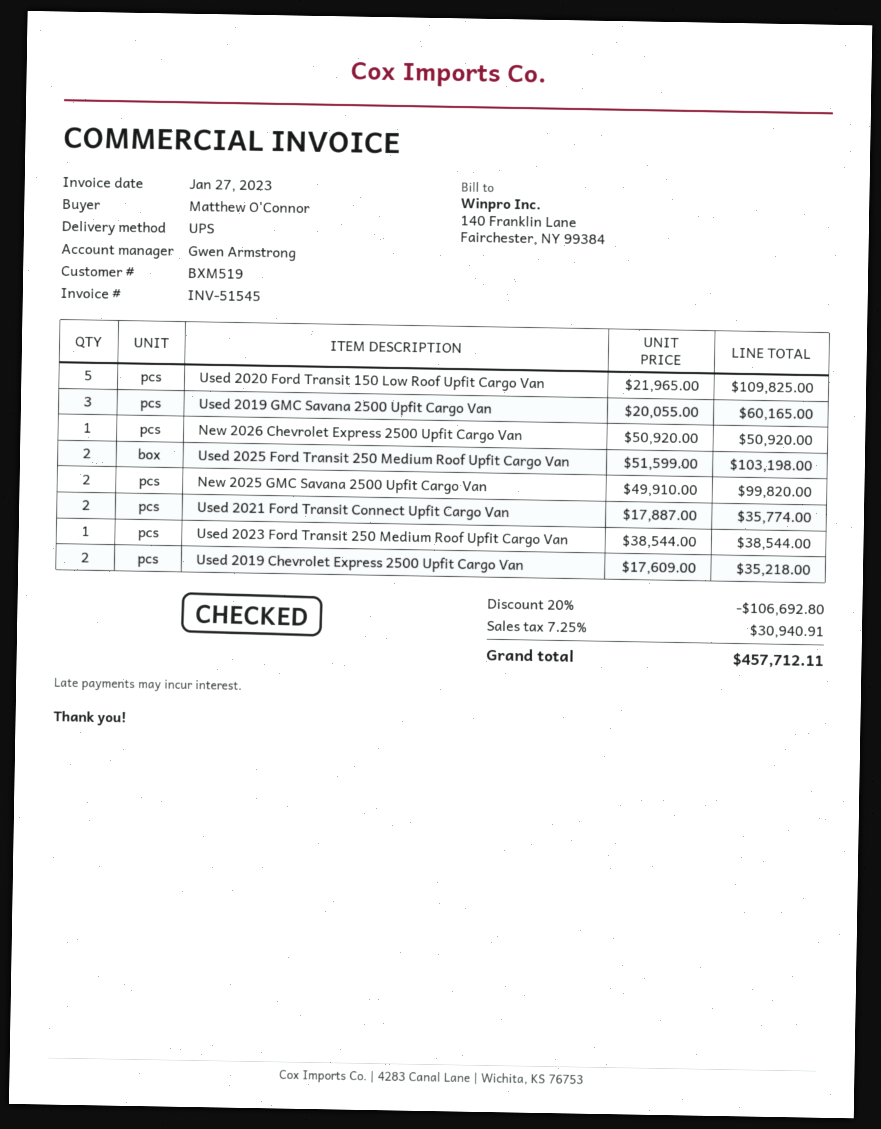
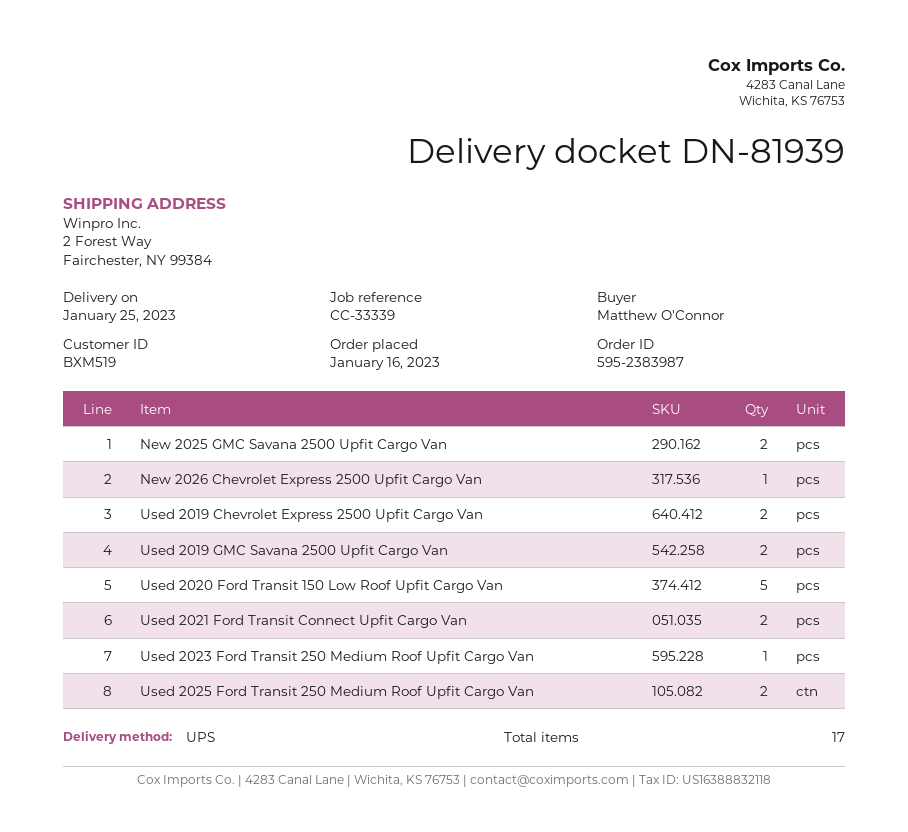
Used 2019 GMC Savana 2500 Upfit Cargo Van: 3 -> 2

